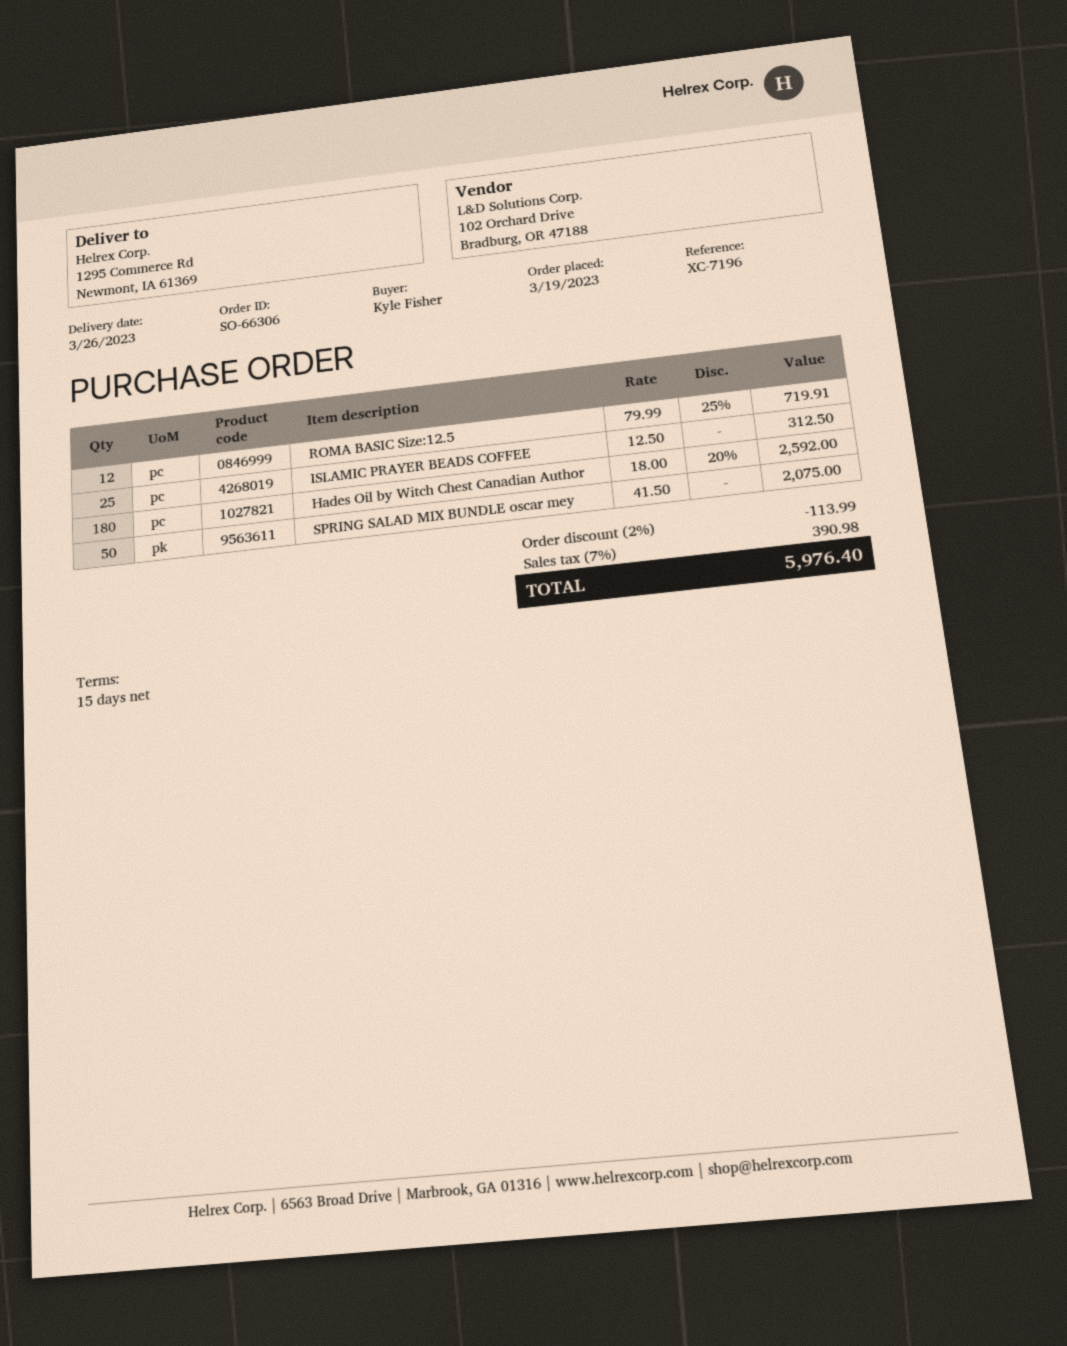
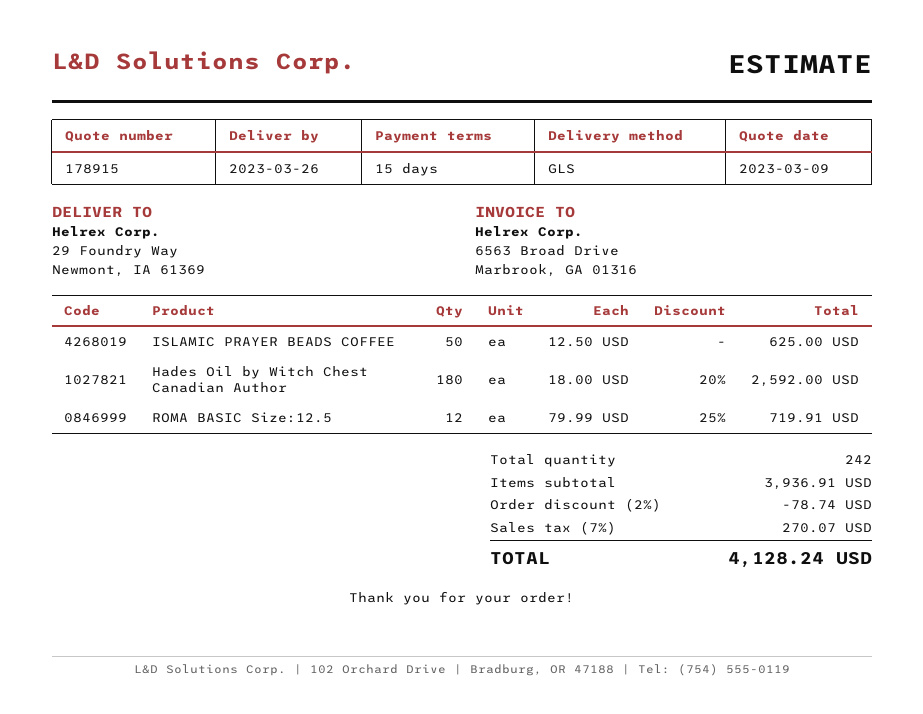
ship to: 1295 Commerce Rd, Newmont, IA 61369 -> 29 Foundry Way, Newmont, IA 61369
ISLAMIC PRAYER BEADS COFFEE: 25 x 12.50 = 312.50 -> 50 x 12.50 = 625.00
SPRING SALAD MIX BUNDLE oscar mey: 50 x 41.50 = 2075.00 -> none
discount: 2% = 113.99 -> 2% = 78.74
tax: 7% = 390.98 -> 7% = 270.07
total: 5976.40 -> 4128.24

